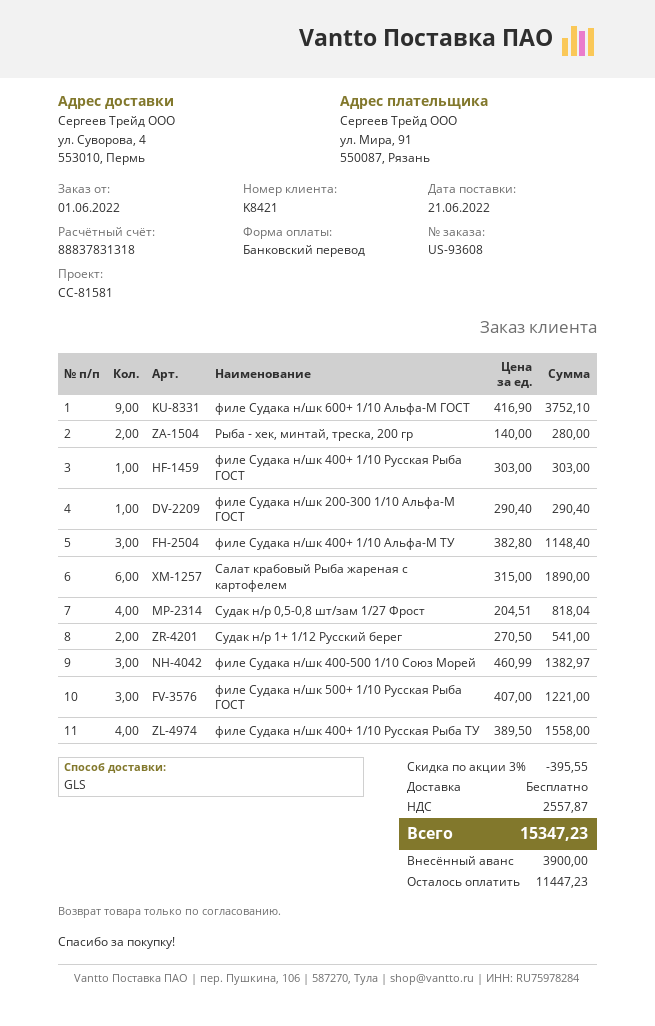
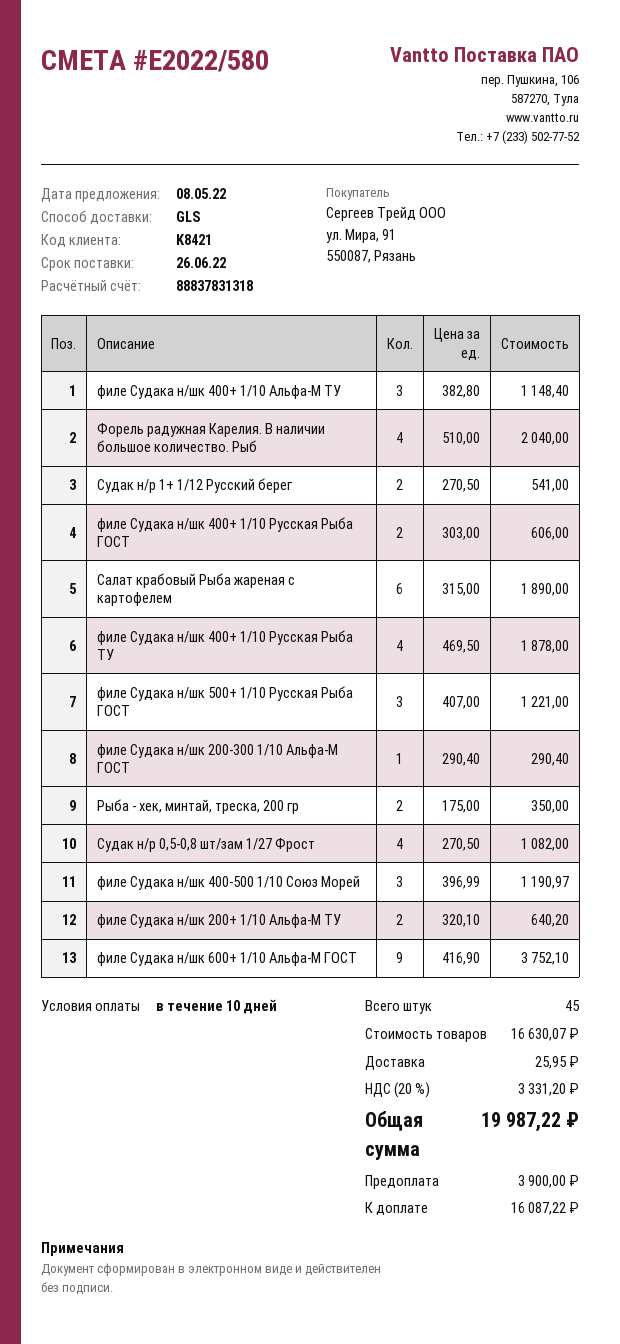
delivery date: 2022-06-21 -> 2022-06-26
Рыба - хек, минтай, треска, 200 гр: 2 x 140.00 = 280.00 -> 2 x 175.00 = 350.00
филе Судака н/шк 400+ 1/10 Русская Рыба ГОСТ: 1 x 303.00 = 303.00 -> 2 x 303.00 = 606.00
Судак н/р 0,5-0,8 шт/зам 1/27 Фрост: 4 x 204.51 = 818.04 -> 4 x 270.50 = 1082.00
филе Судака н/шк 400-500 1/10 Союз Морей: 3 x 460.99 = 1382.97 -> 3 x 396.99 = 1190.97
филе Судака н/шк 400+ 1/10 Русская Рыба ТУ: 4 x 389.50 = 1558.00 -> 4 x 469.50 = 1878.00
Форель радужная Карелия. В наличии большое количество. Рыб: none -> 4 x 510.00 = 2040.00
филе Судака н/шк 200+ 1/10 Альфа-М ТУ: none -> 2 x 320.10 = 640.20
discount: 3% = 395.55 -> none
shipping: 0.00 -> 25.95
tax: 2557.87 -> 3331.20
total: 15347.23 -> 19987.22
balance: 11447.23 -> 16087.22

